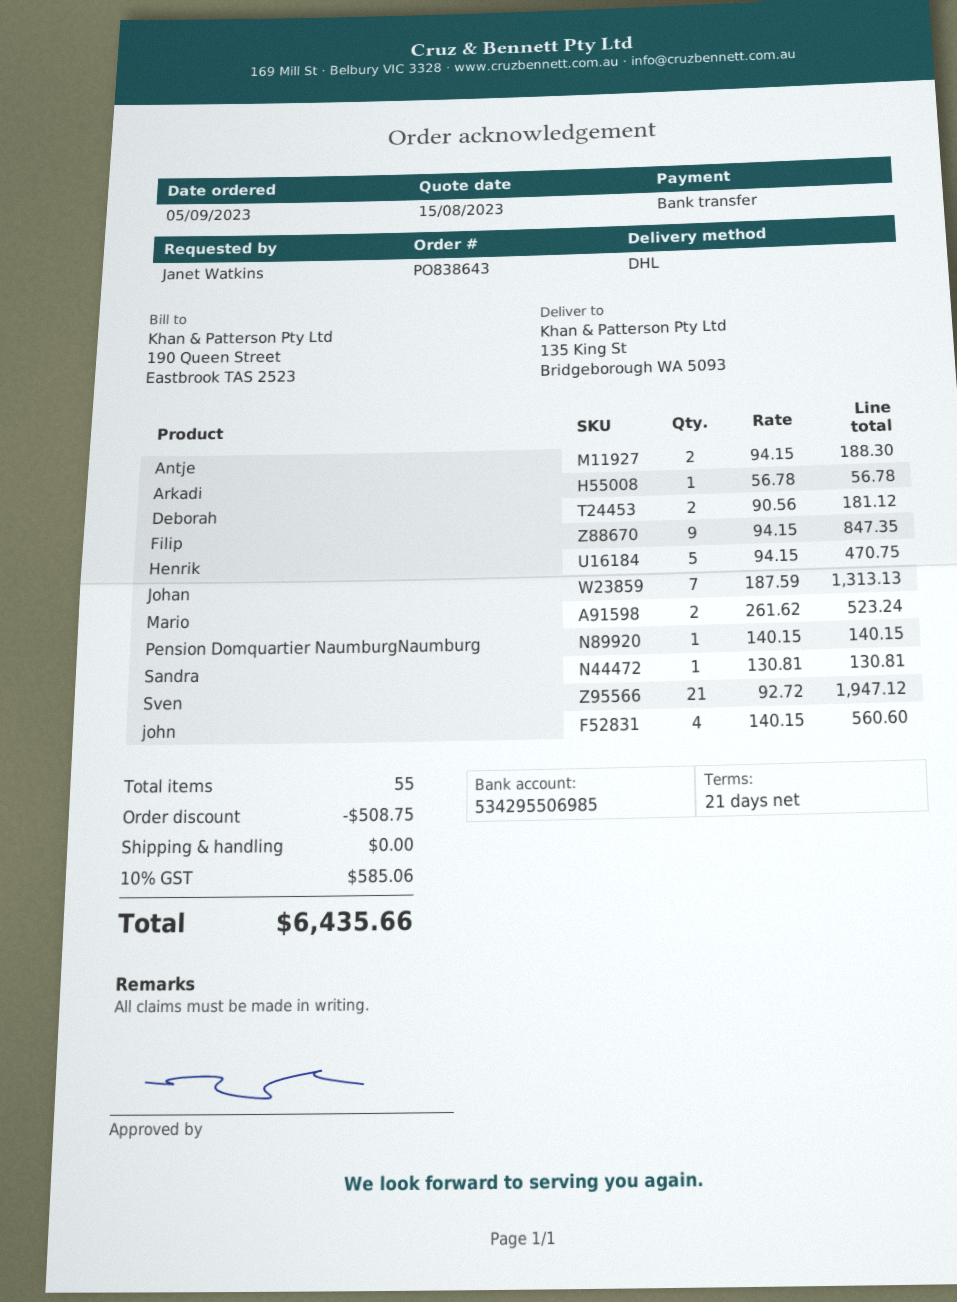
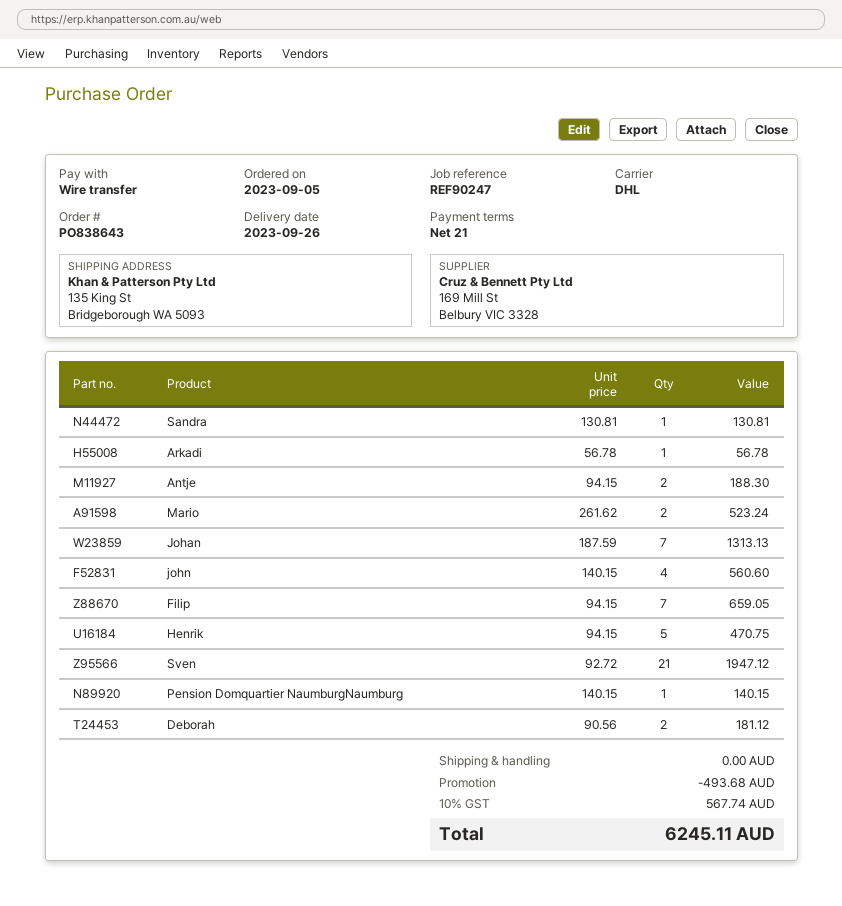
Filip: 9 x 94.15 = 847.35 -> 7 x 94.15 = 659.05
discount: 508.75 -> 493.68
tax: 10% = 585.06 -> 10% = 567.74
total: 6435.66 -> 6245.11

